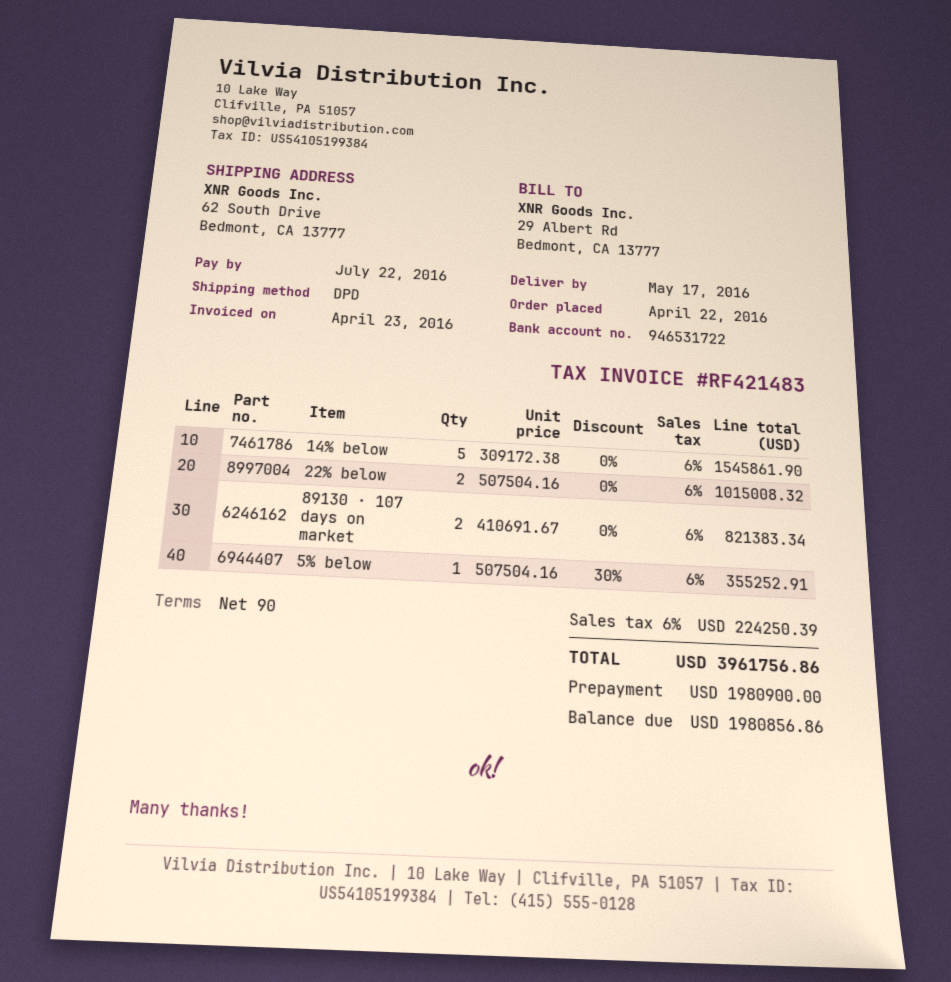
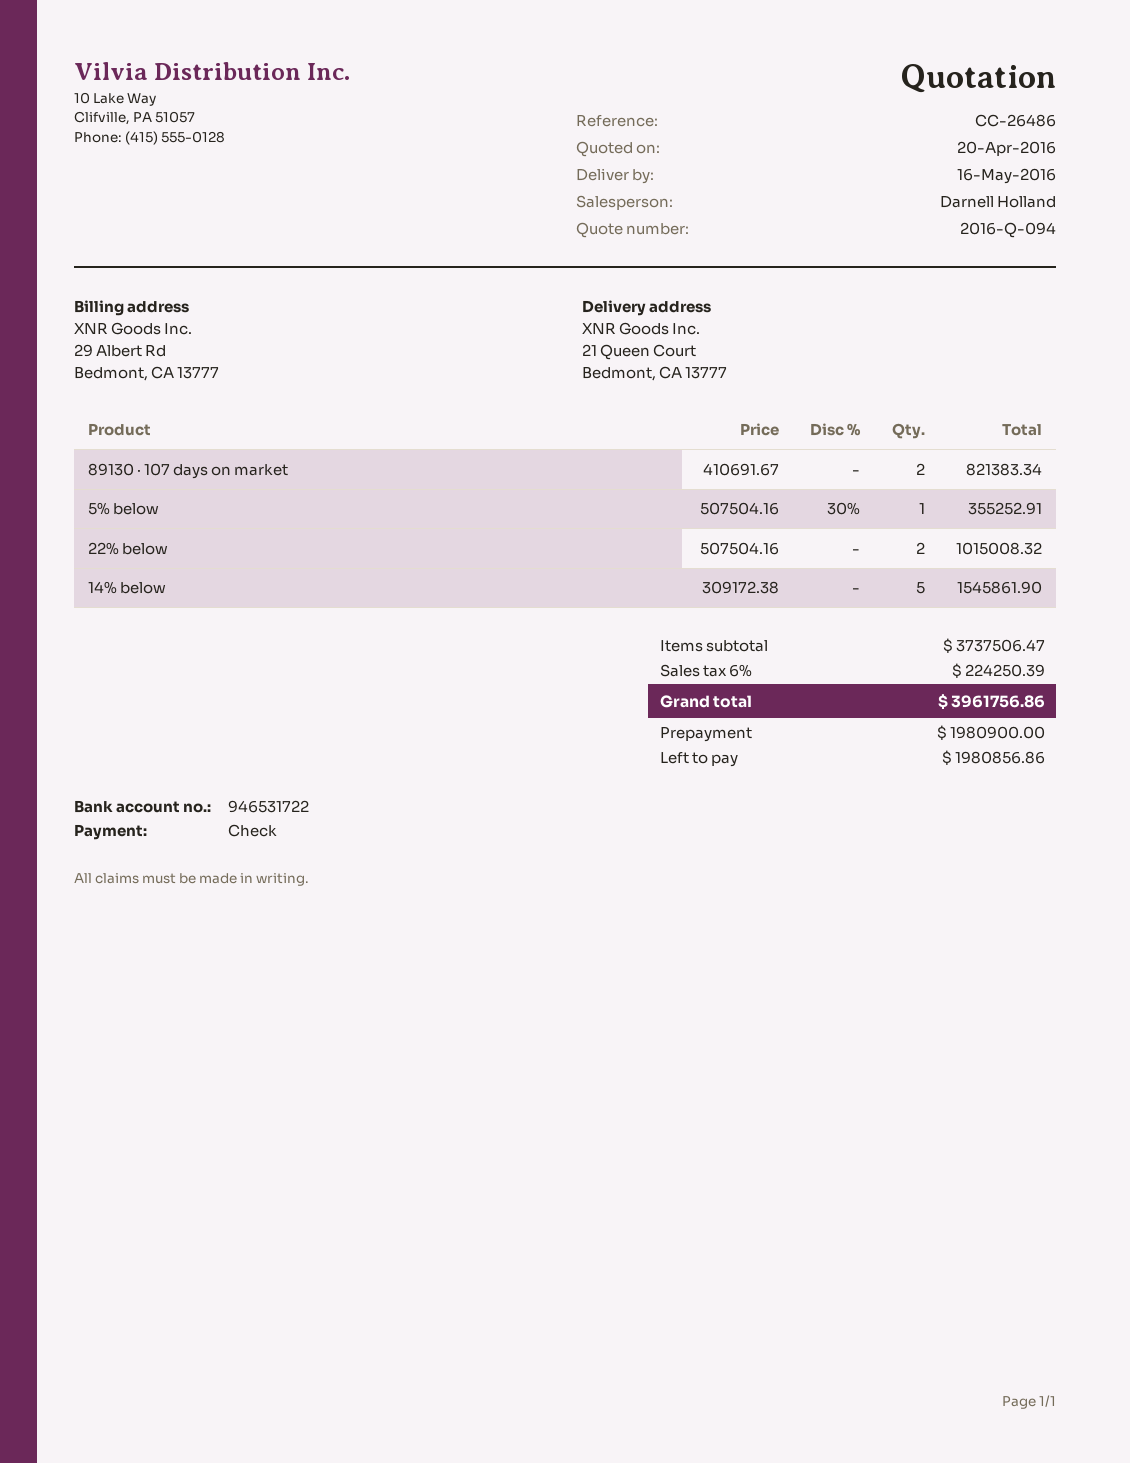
delivery date: 2016-05-17 -> 2016-05-16
ship to: 62 South Drive, Bedmont, CA 13777 -> 21 Queen Court, Bedmont, CA 13777

